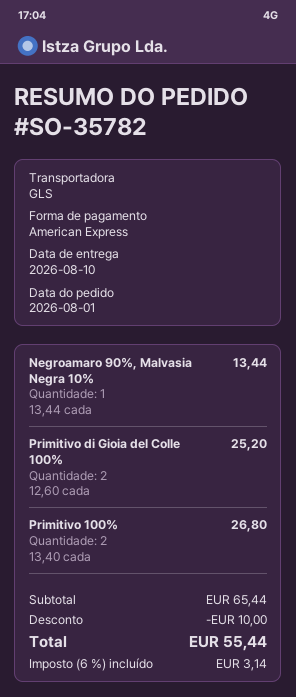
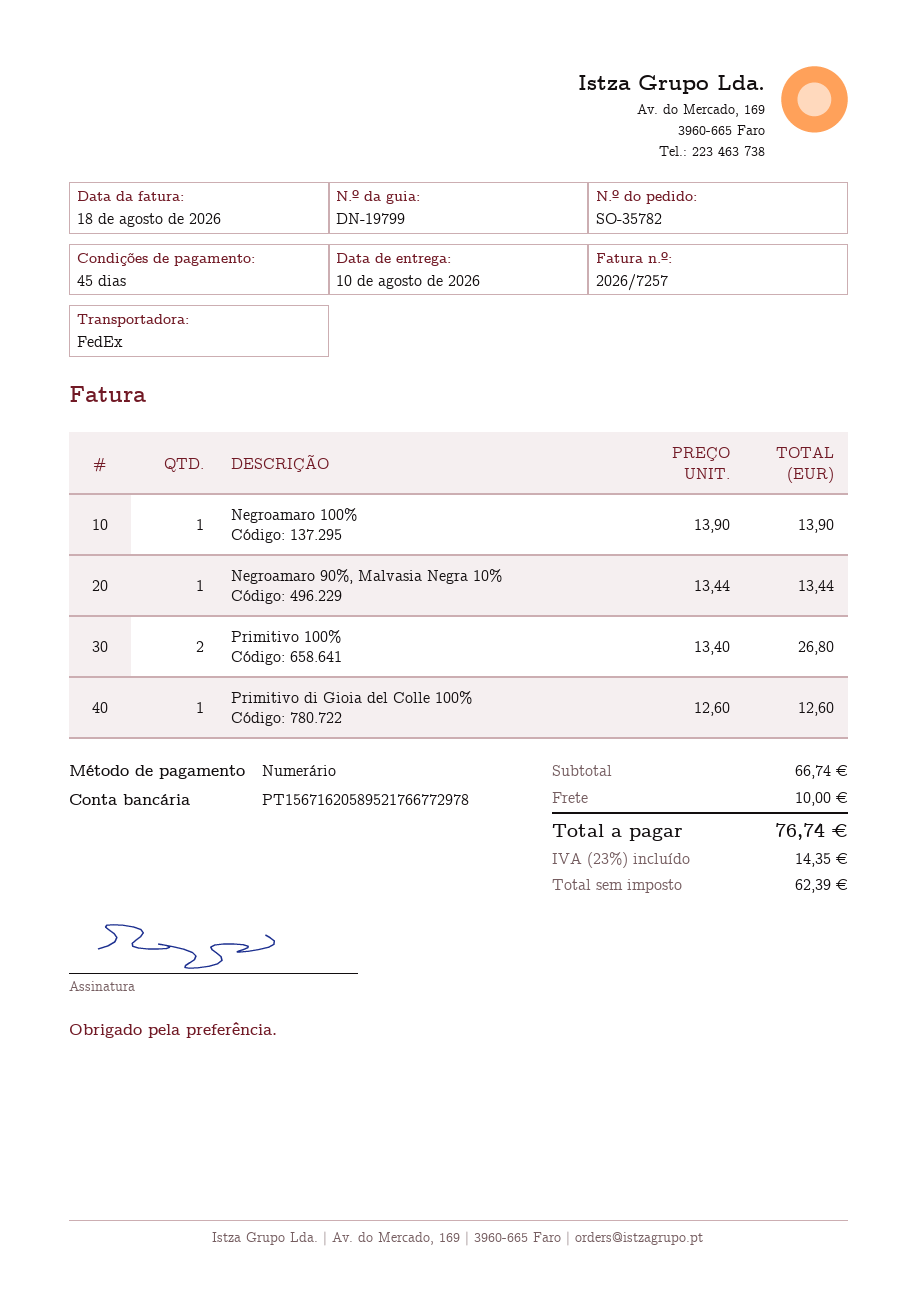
payment method: American Express -> cash
shipping method: GLS -> FedEx
Primitivo di Gioia del Colle 100%: 2 x 12.60 = 25.20 -> 1 x 12.60 = 12.60
Negroamaro 100%: none -> 1 x 13.90 = 13.90
subtotal: 65.44 -> 66.74
discount: 10.00 -> none
shipping: none -> 10.00
tax: 6% = 3.14 -> 23% = 14.35
total: 55.44 -> 76.74

